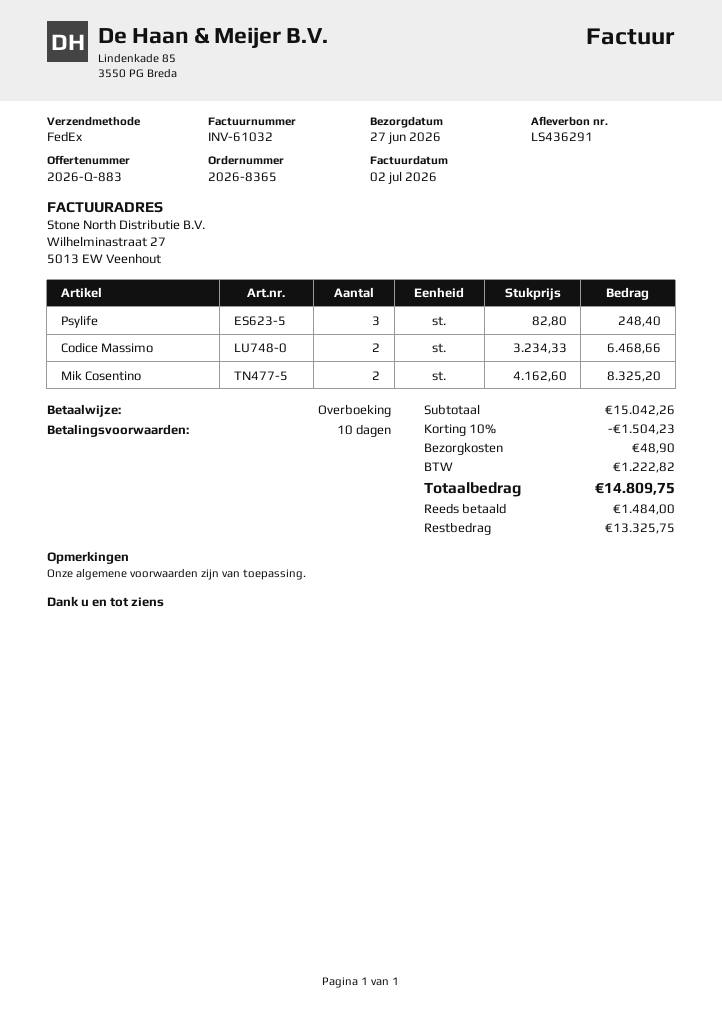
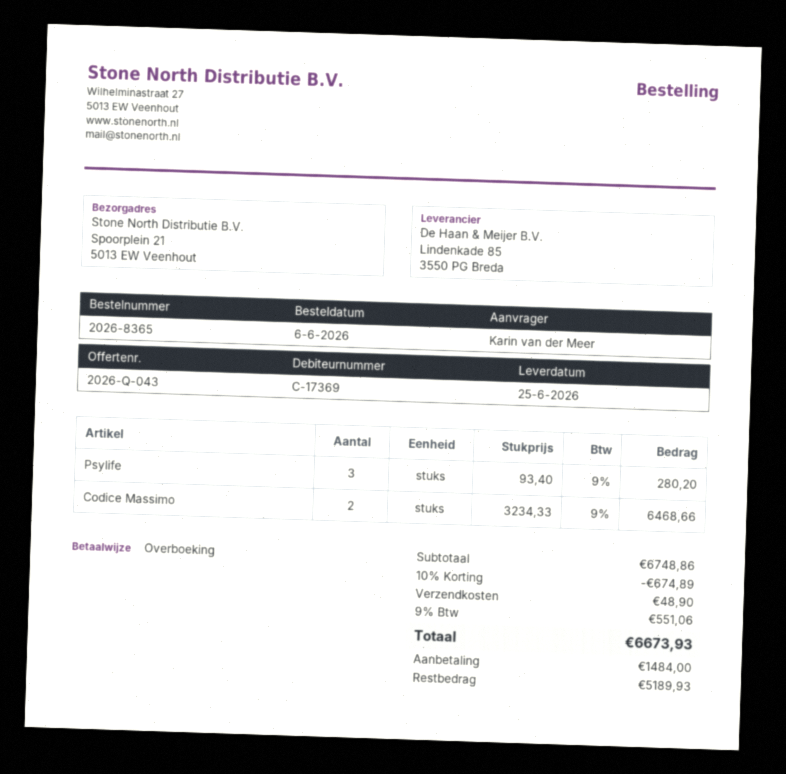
quote number: 2026-Q-883 -> 2026-Q-043
delivery date: 2026-06-27 -> 2026-06-25
Psylife: 3 x 82.80 = 248.40 -> 3 x 93.40 = 280.20
Mik Cosentino: 2 x 4162.60 = 8325.20 -> none
subtotal: 15042.26 -> 6748.86
discount: 10% = 1504.23 -> 10% = 674.89
tax: 1222.82 -> 551.06
total: 14809.75 -> 6673.93
balance: 13325.75 -> 5189.93

